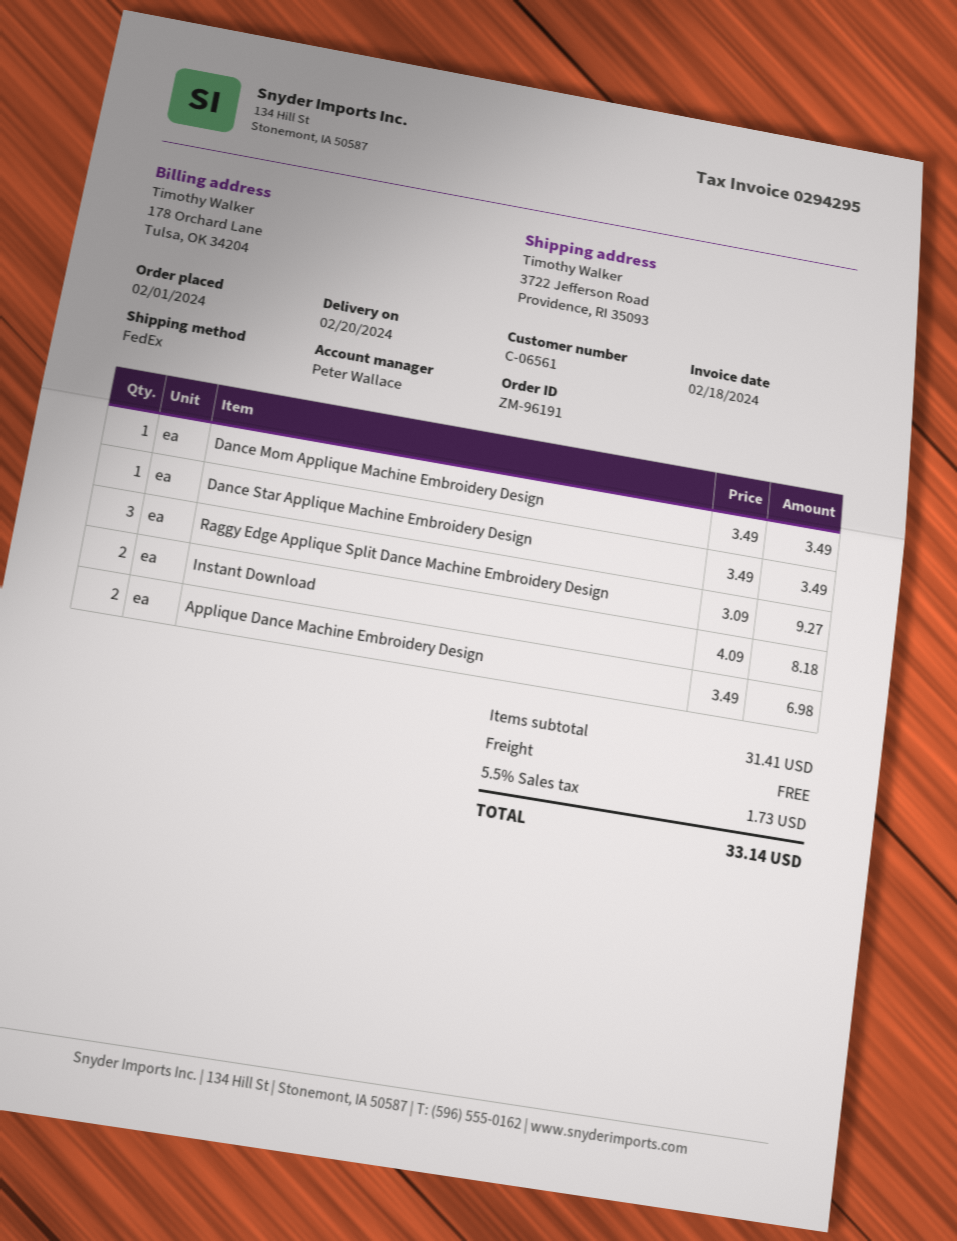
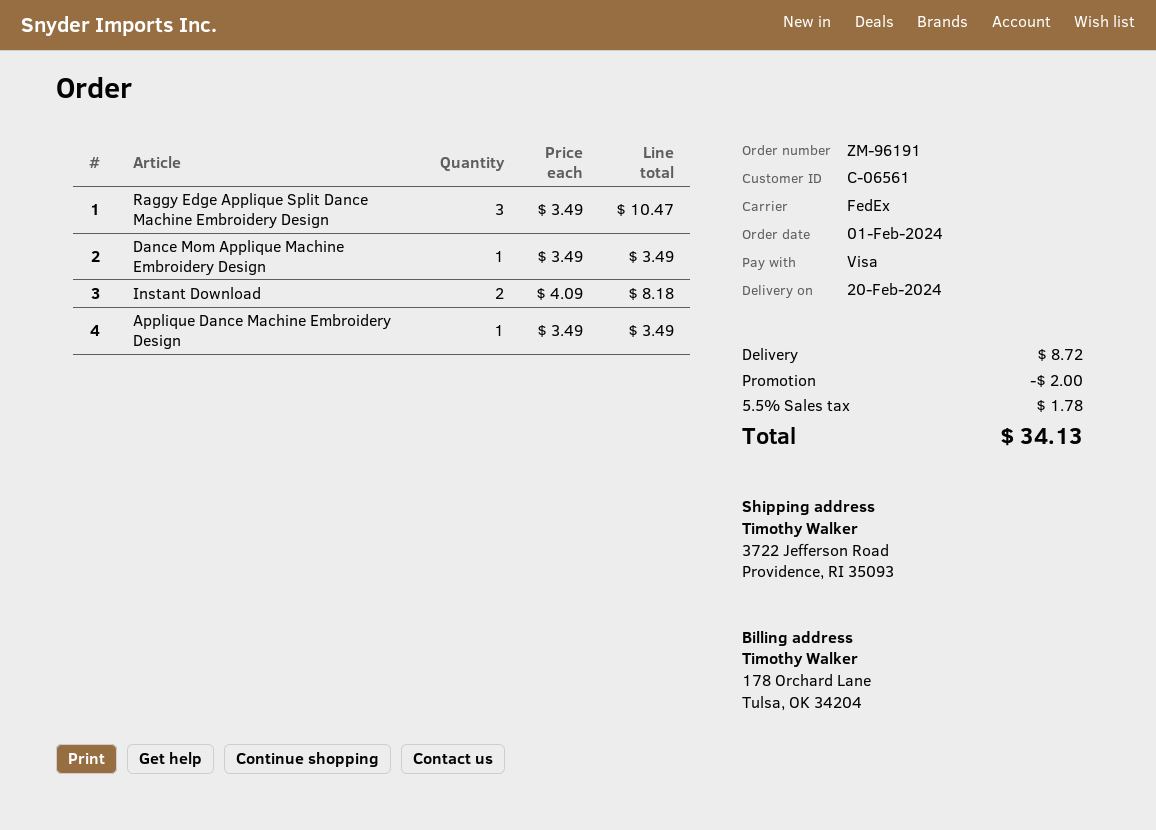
Dance Star Applique Machine Embroidery Design: 1 x 3.49 = 3.49 -> none
Raggy Edge Applique Split Dance Machine Embroidery Design: 3 x 3.09 = 9.27 -> 3 x 3.49 = 10.47
Applique Dance Machine Embroidery Design: 2 x 3.49 = 6.98 -> 1 x 3.49 = 3.49
discount: none -> 2.00
shipping: 0.00 -> 8.72
tax: 5.5% = 1.73 -> 5.5% = 1.78
total: 33.14 -> 34.13

